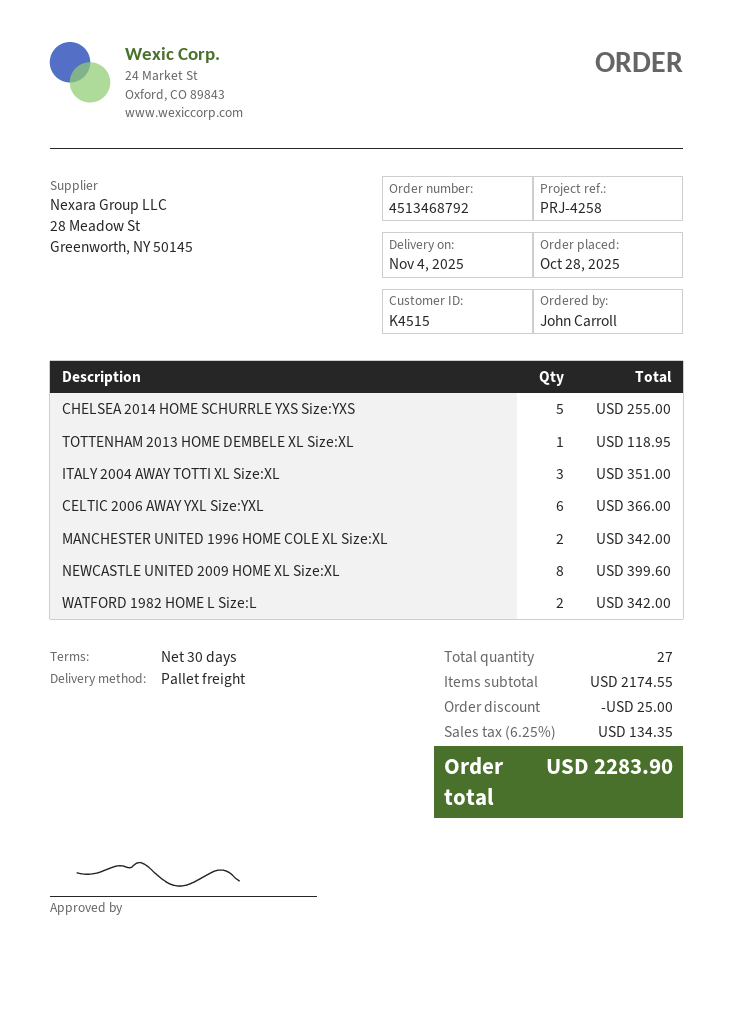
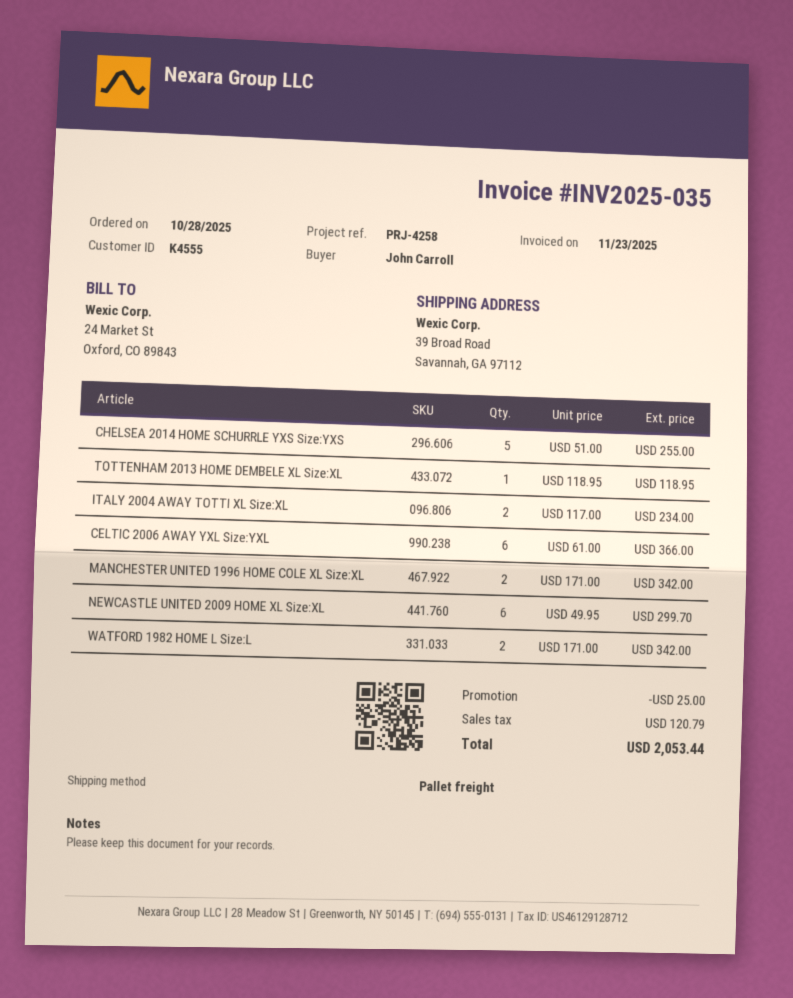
customer number: K4515 -> K4555
ITALY 2004 AWAY TOTTI XL Size:XL: 3 for 351.00 -> 2 for 234.00
NEWCASTLE UNITED 2009 HOME XL Size:XL: 8 for 399.60 -> 6 for 299.70
tax: 134.35 -> 120.79
total: 2283.90 -> 2053.44

